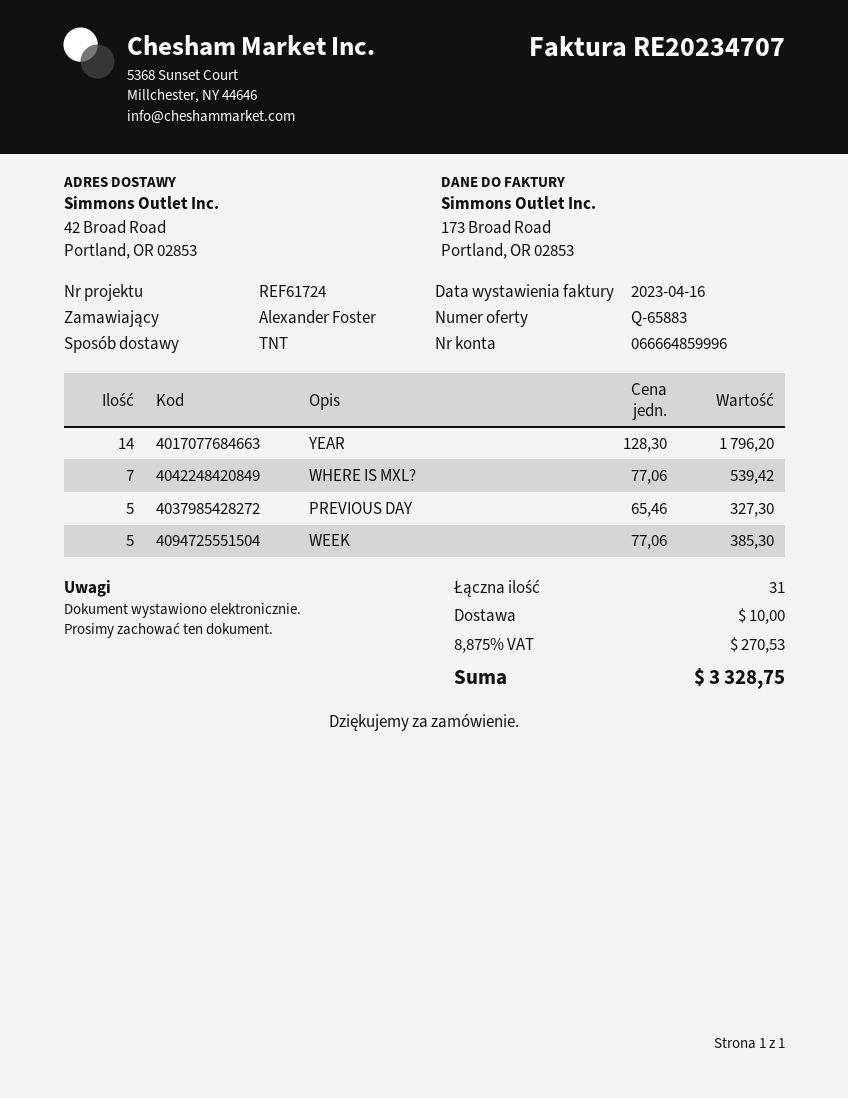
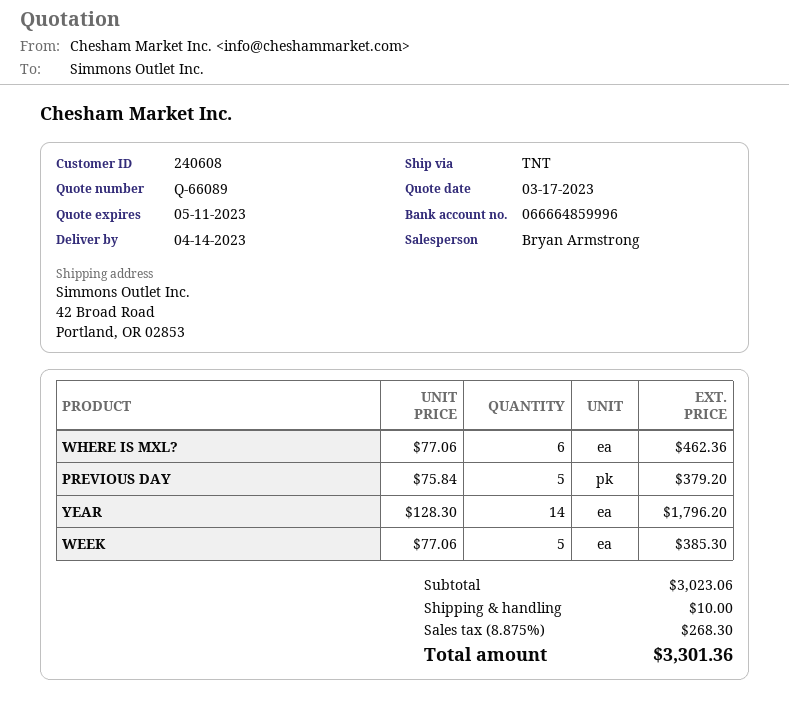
quote number: Q-65883 -> Q-66089
WHERE IS MXL?: 7 x 77.06 = 539.42 -> 6 x 77.06 = 462.36
PREVIOUS DAY: 5 x 65.46 = 327.30 -> 5 x 75.84 = 379.20
tax: 8.875% = 270.53 -> 8.875% = 268.30
total: 3328.75 -> 3301.36

